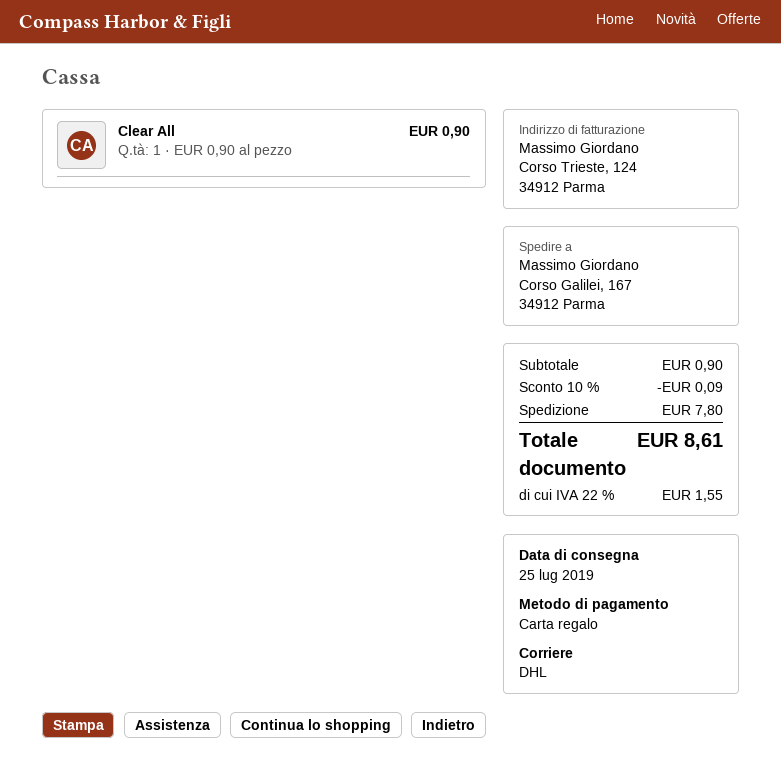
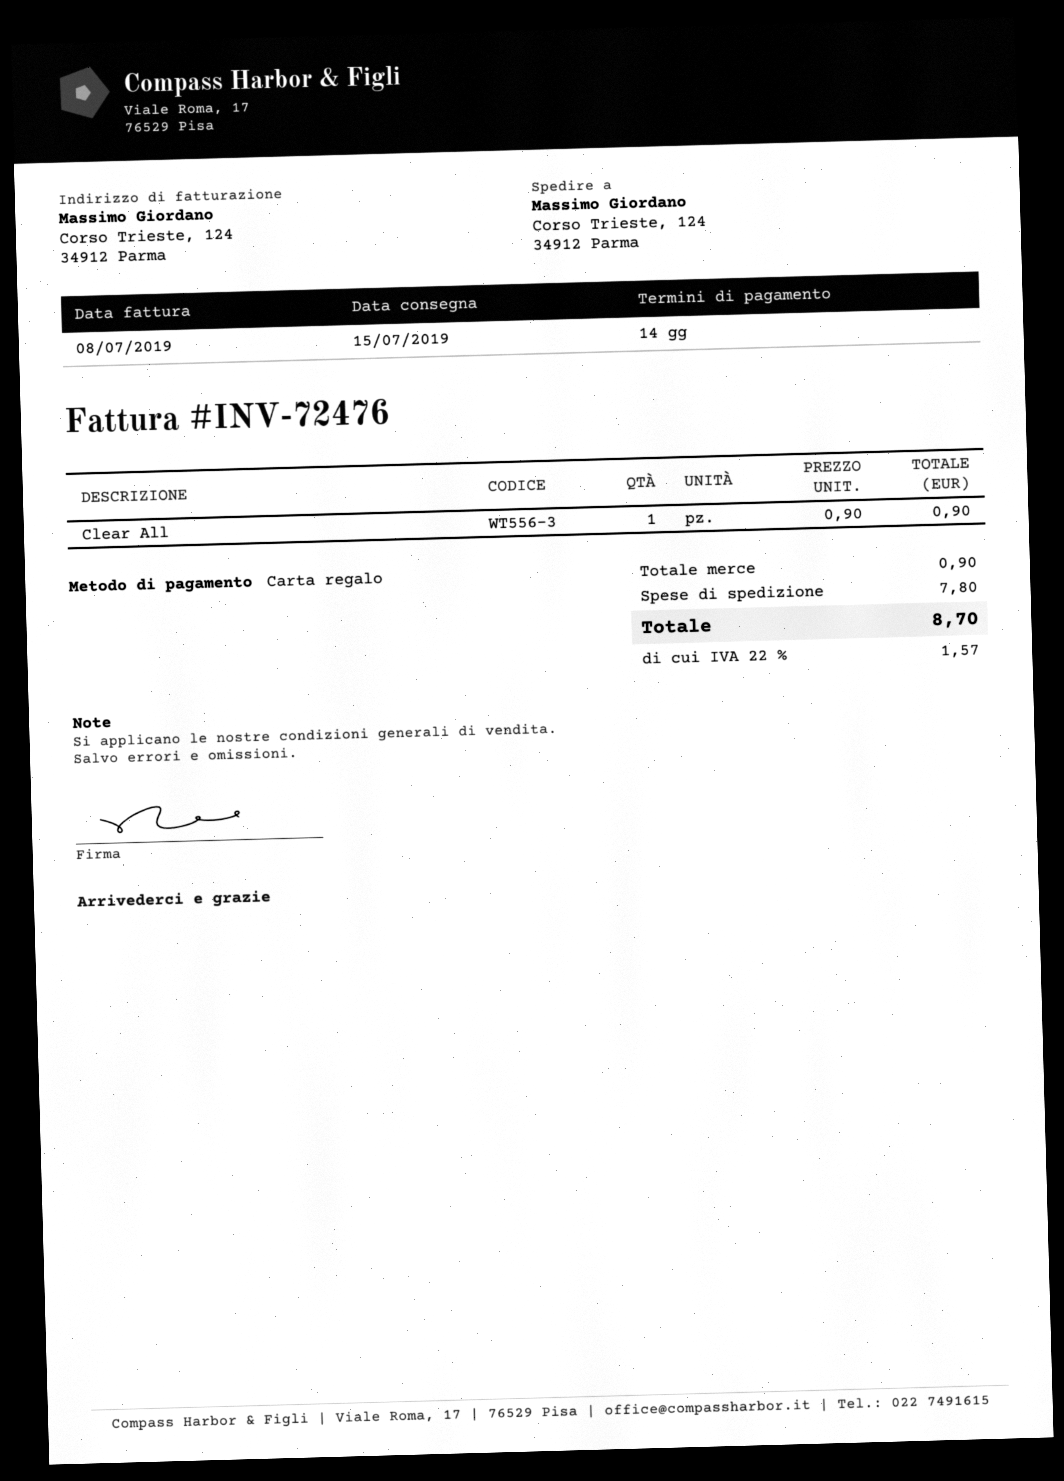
delivery date: 2019-07-25 -> 2019-07-15
ship to: Corso Galilei, 167, 34912 Parma -> Corso Trieste, 124, 34912 Parma
discount: 10% = 0.09 -> none
tax: 22% = 1.55 -> 22% = 1.57
total: 8.61 -> 8.70

